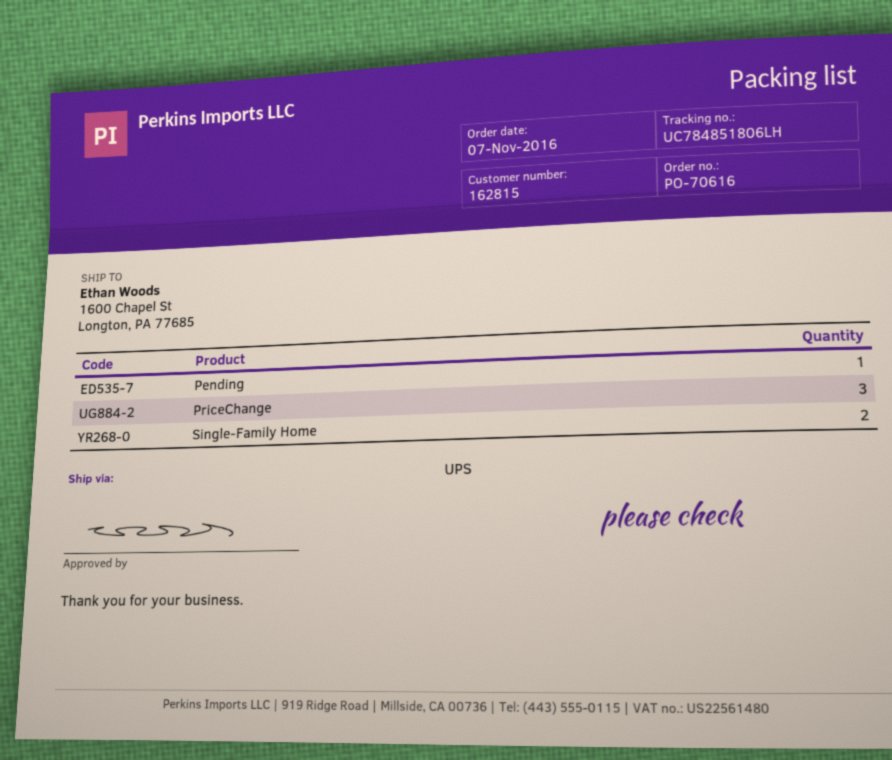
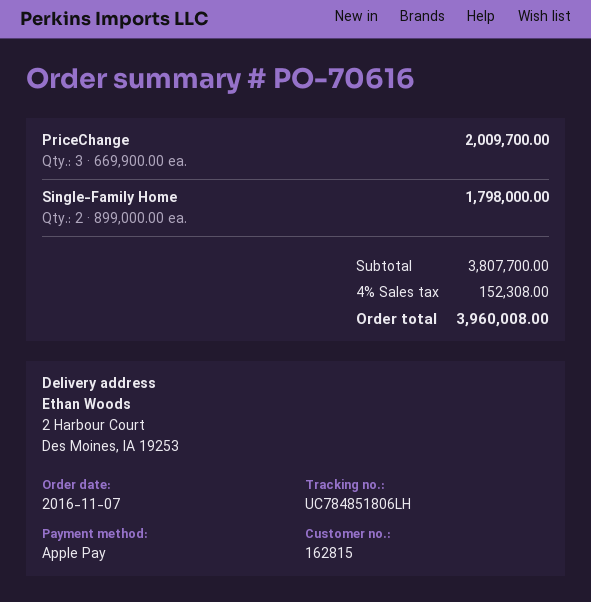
ship to: 1600 Chapel St, Longton, PA 77685 -> 2 Harbour Court, Des Moines, IA 19253
Pending: 1 -> none

